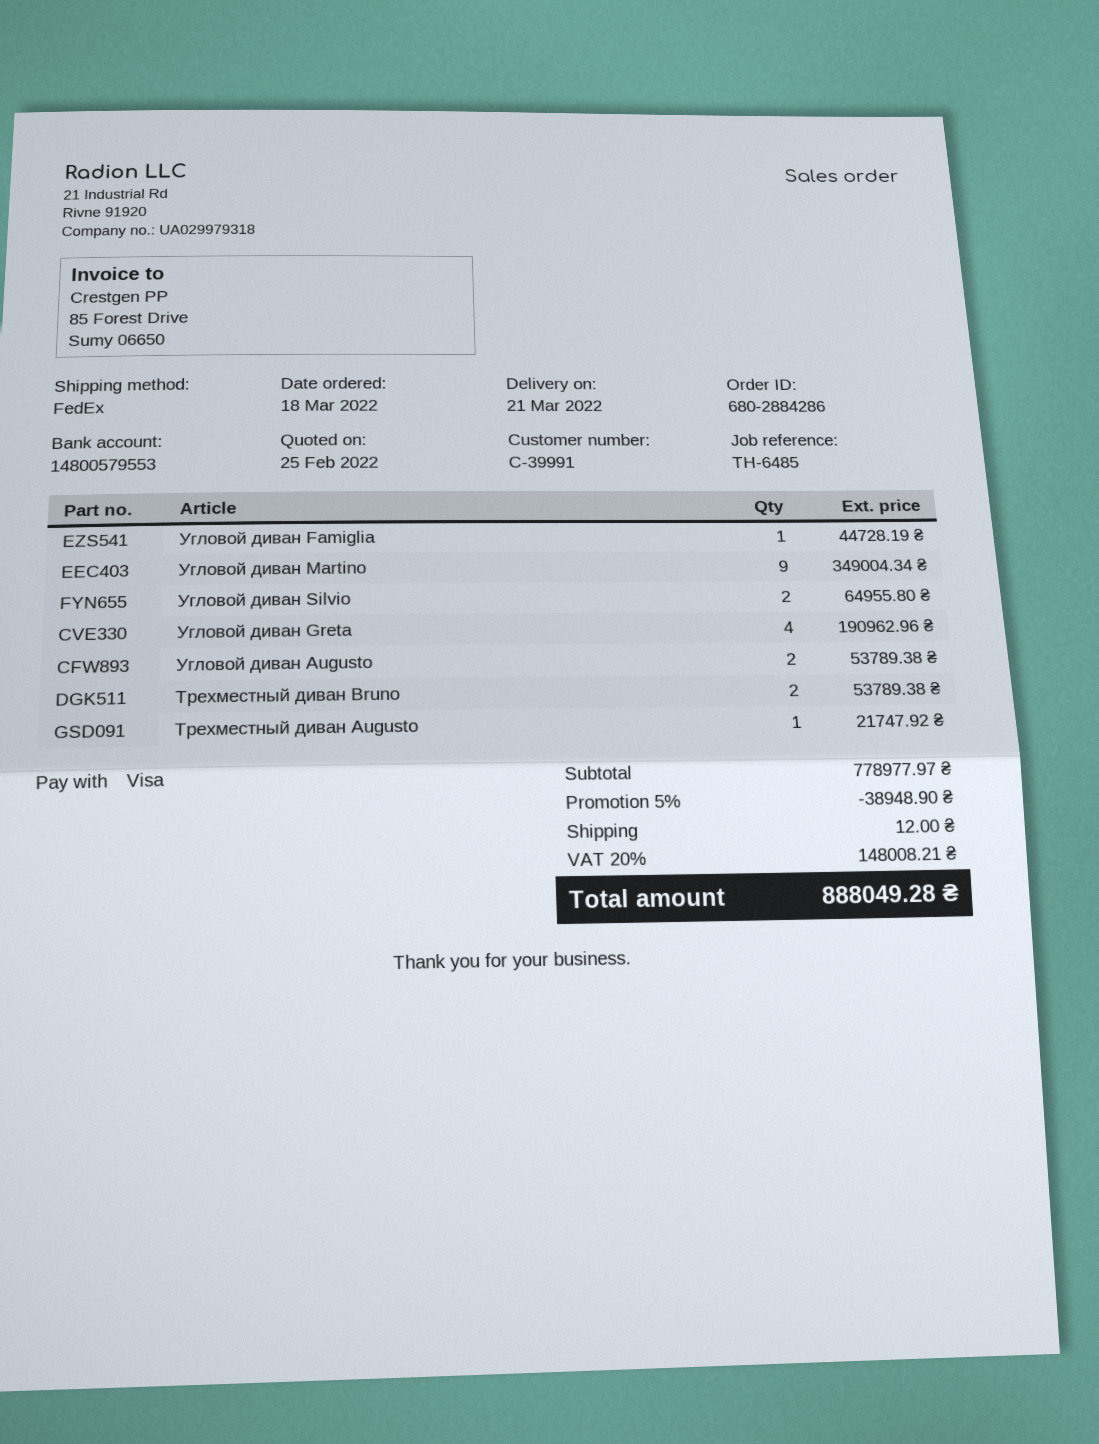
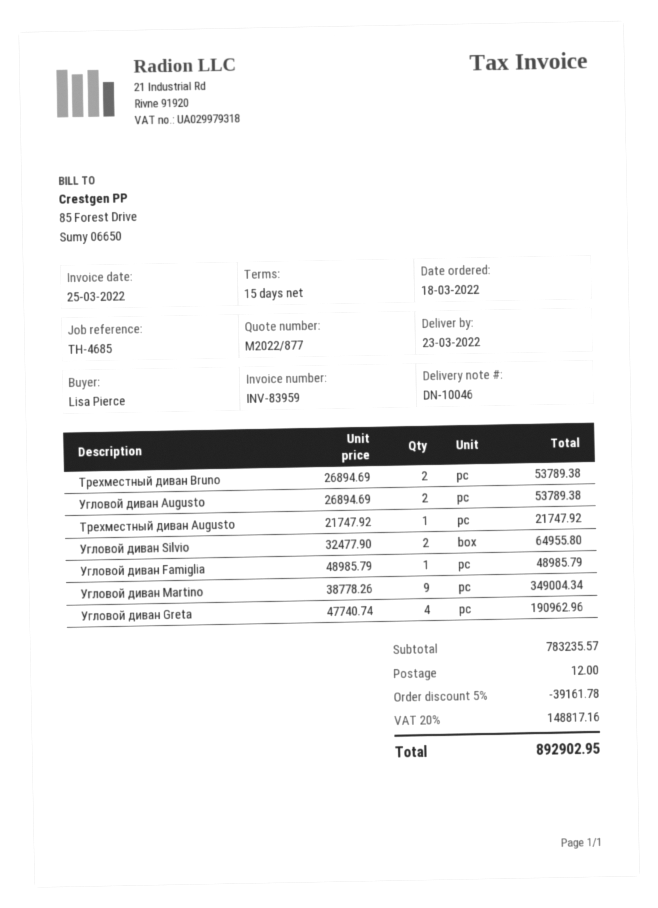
delivery date: 2022-03-21 -> 2022-03-23
reference: TH-6485 -> TH-4685
Угловой диван Famiglia: 1 for 44728.19 -> 1 for 48985.79
subtotal: 778977.97 -> 783235.57
discount: 5% = 38948.90 -> 5% = 39161.78
tax: 20% = 148008.21 -> 20% = 148817.16
total: 888049.28 -> 892902.95

